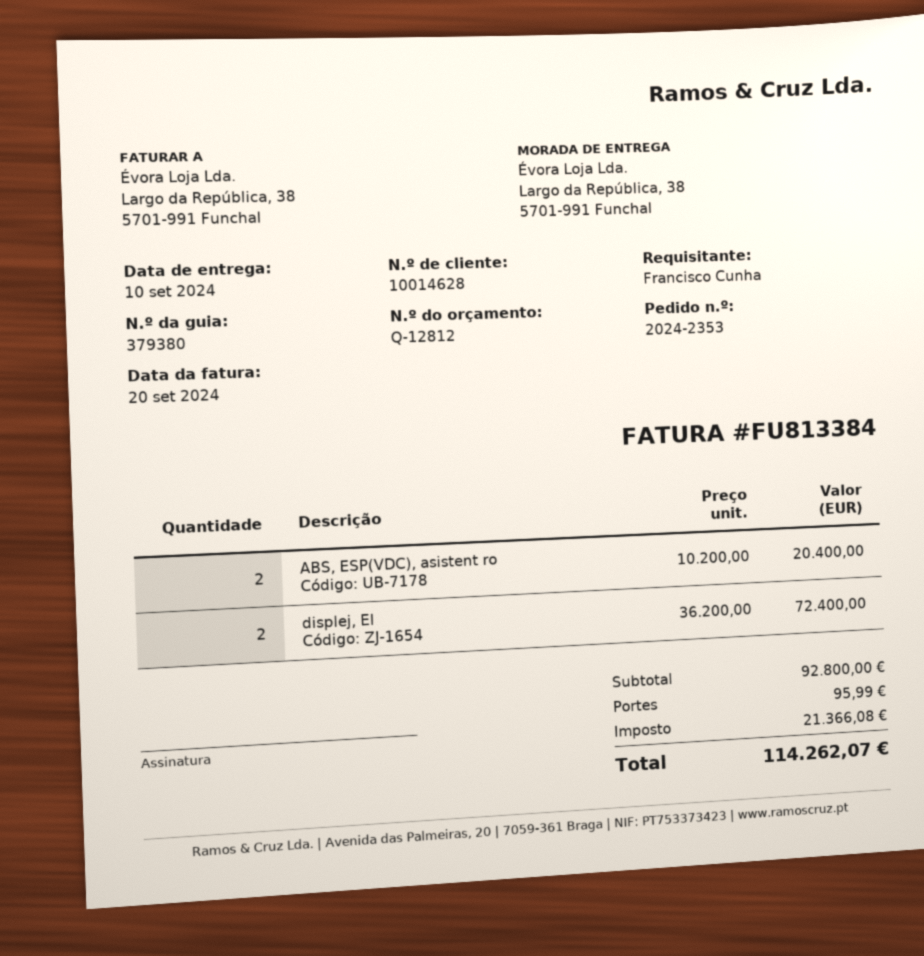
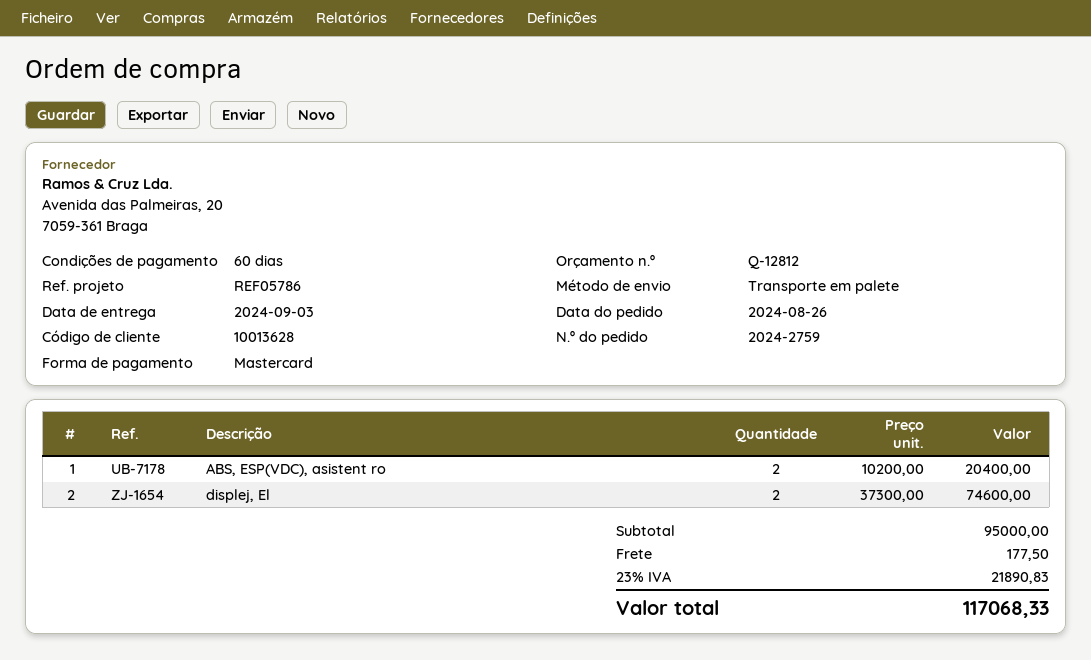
order number: 2024-2353 -> 2024-2759
delivery date: 2024-09-10 -> 2024-09-03
customer number: 10014628 -> 10013628
displej, El: 2 x 36200.00 = 72400.00 -> 2 x 37300.00 = 74600.00
subtotal: 92800.00 -> 95000.00
shipping: 95.99 -> 177.50
tax: 21366.08 -> 21890.83
total: 114262.07 -> 117068.33

